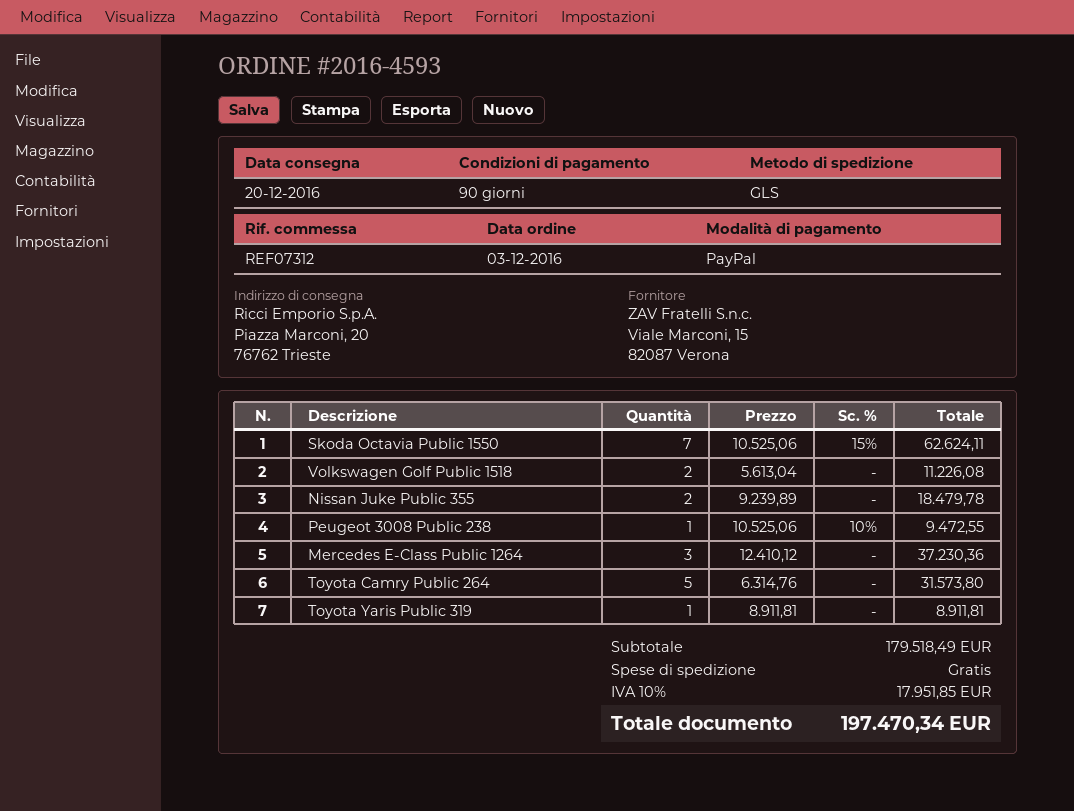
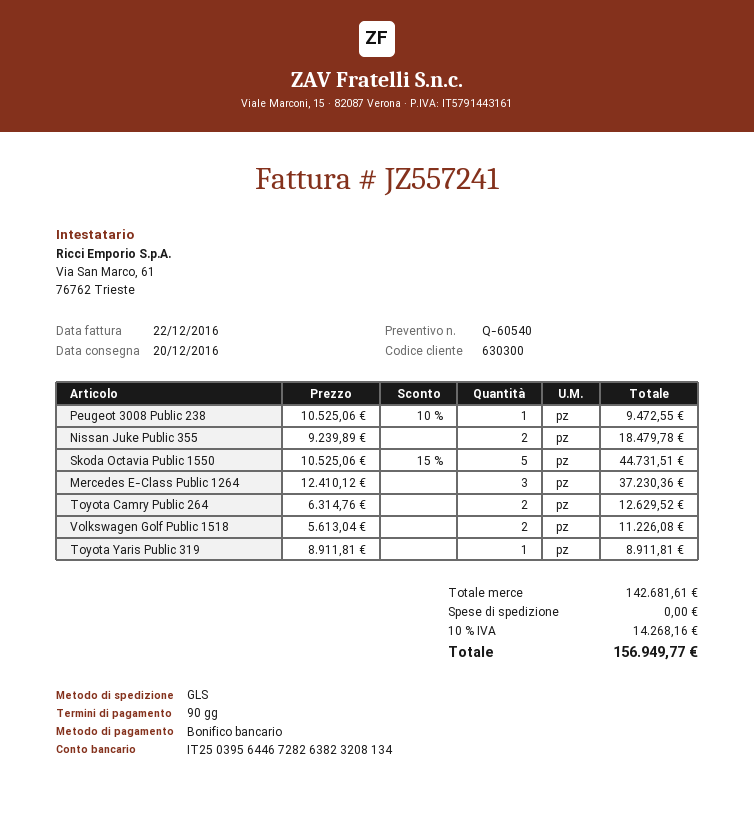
payment method: PayPal -> bank transfer
Skoda Octavia Public 1550: 7 x 10525.06 - 15% = 62624.11 -> 5 x 10525.06 - 15% = 44731.51
Toyota Camry Public 264: 5 x 6314.76 = 31573.80 -> 2 x 6314.76 = 12629.52
subtotal: 179518.49 -> 142681.61
tax: 10% = 17951.85 -> 10% = 14268.16
total: 197470.34 -> 156949.77

